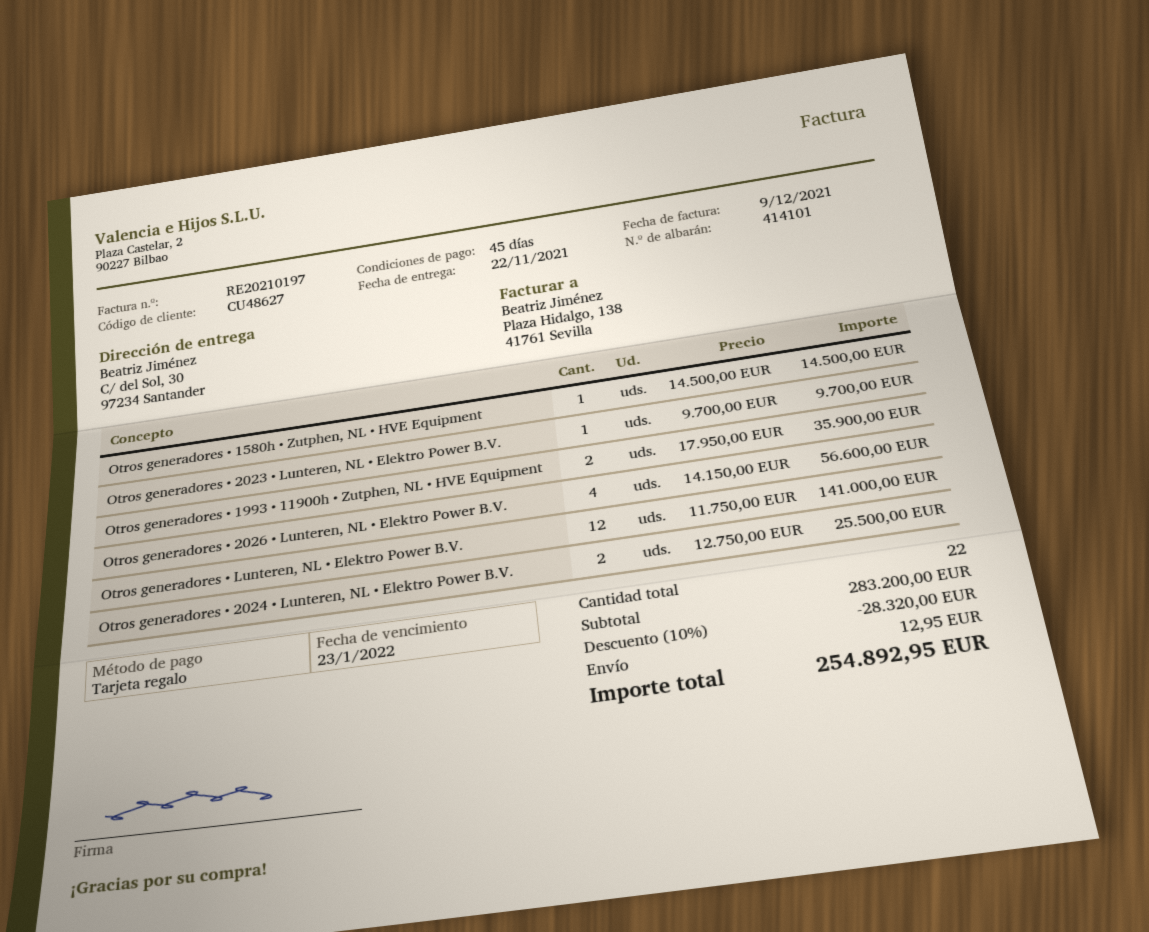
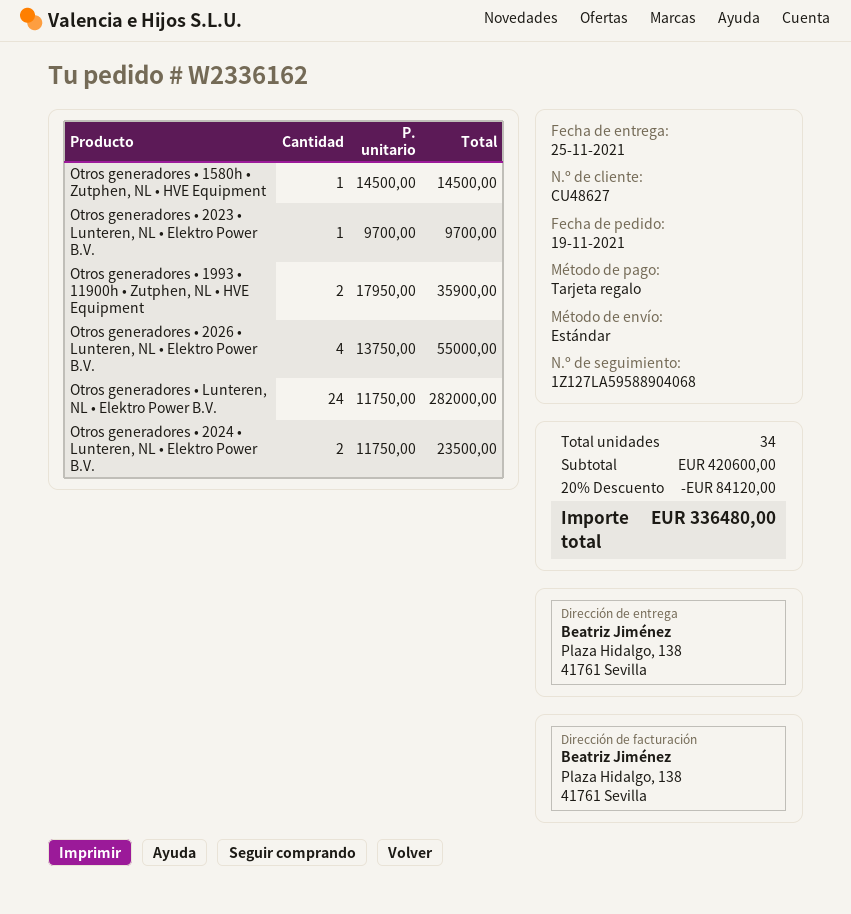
delivery date: 2021-11-22 -> 2021-11-25
ship to: C/ del Sol, 30, 97234 Santander -> Plaza Hidalgo, 138, 41761 Sevilla
Otros generadores • 2026 • Lunteren, NL • Elektro Power B.V.: 4 x 14150.00 = 56600.00 -> 4 x 13750.00 = 55000.00
Otros generadores • Lunteren, NL • Elektro Power B.V.: 12 x 11750.00 = 141000.00 -> 24 x 11750.00 = 282000.00
Otros generadores • 2024 • Lunteren, NL • Elektro Power B.V.: 2 x 12750.00 = 25500.00 -> 2 x 11750.00 = 23500.00
total quantity: 22 -> 34
subtotal: 283200.00 -> 420600.00
discount: 10% = 28320.00 -> 20% = 84120.00
shipping: 12.95 -> none
total: 254892.95 -> 336480.00

